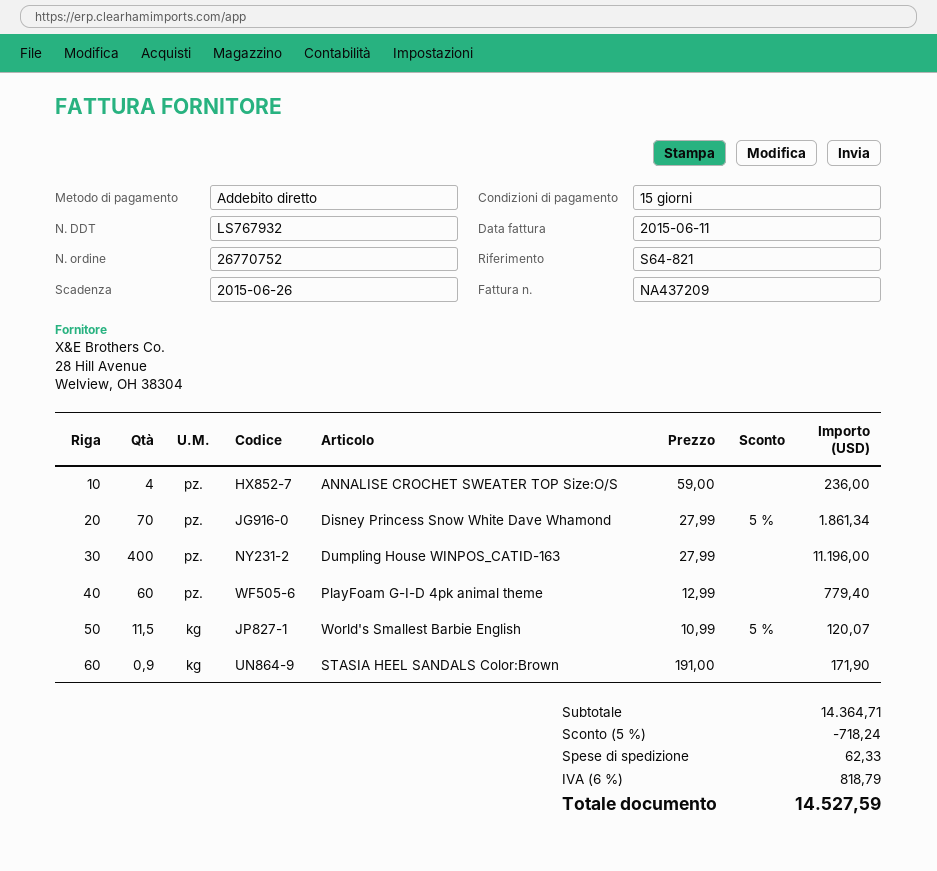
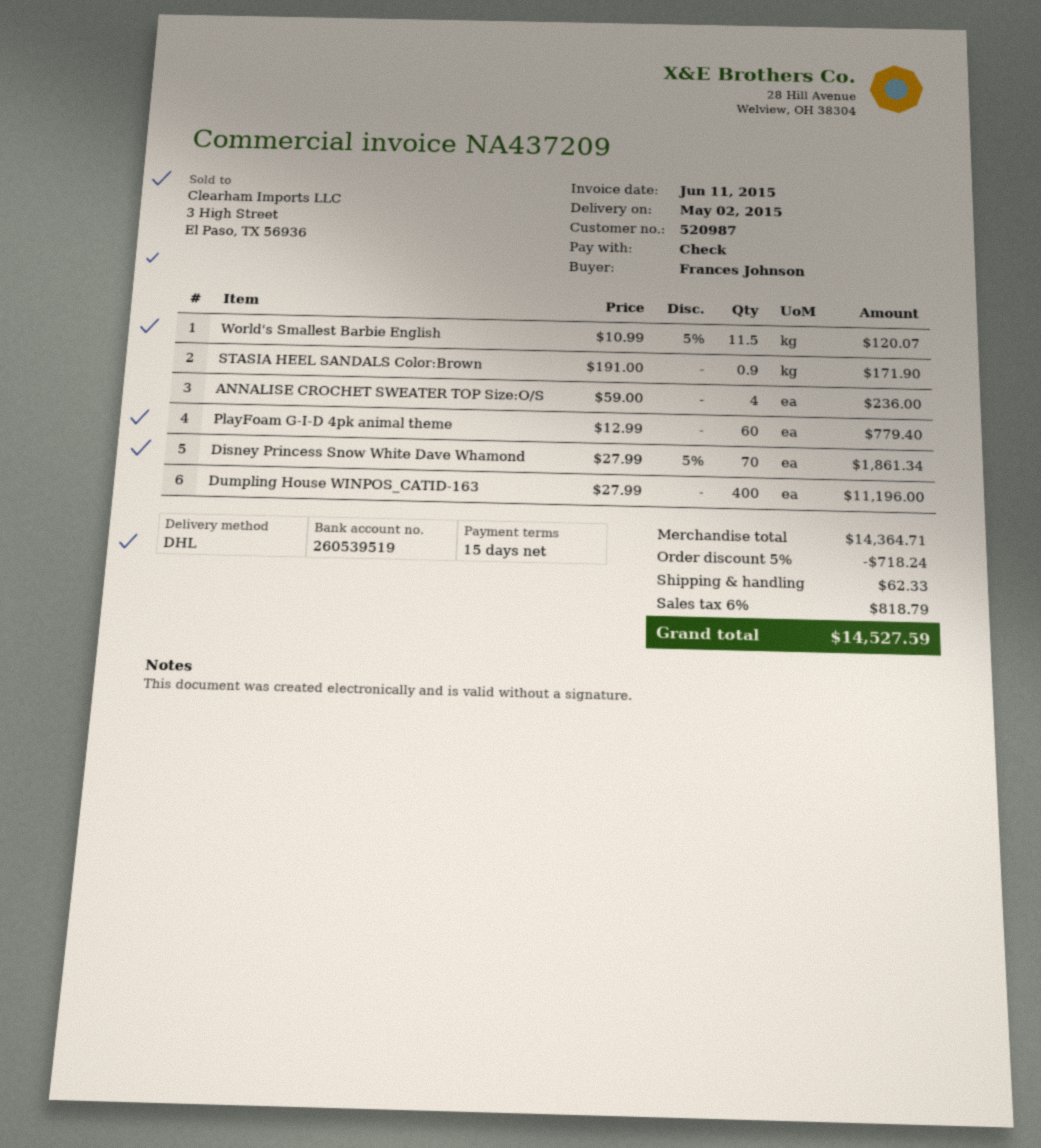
payment method: direct debit -> cheque

